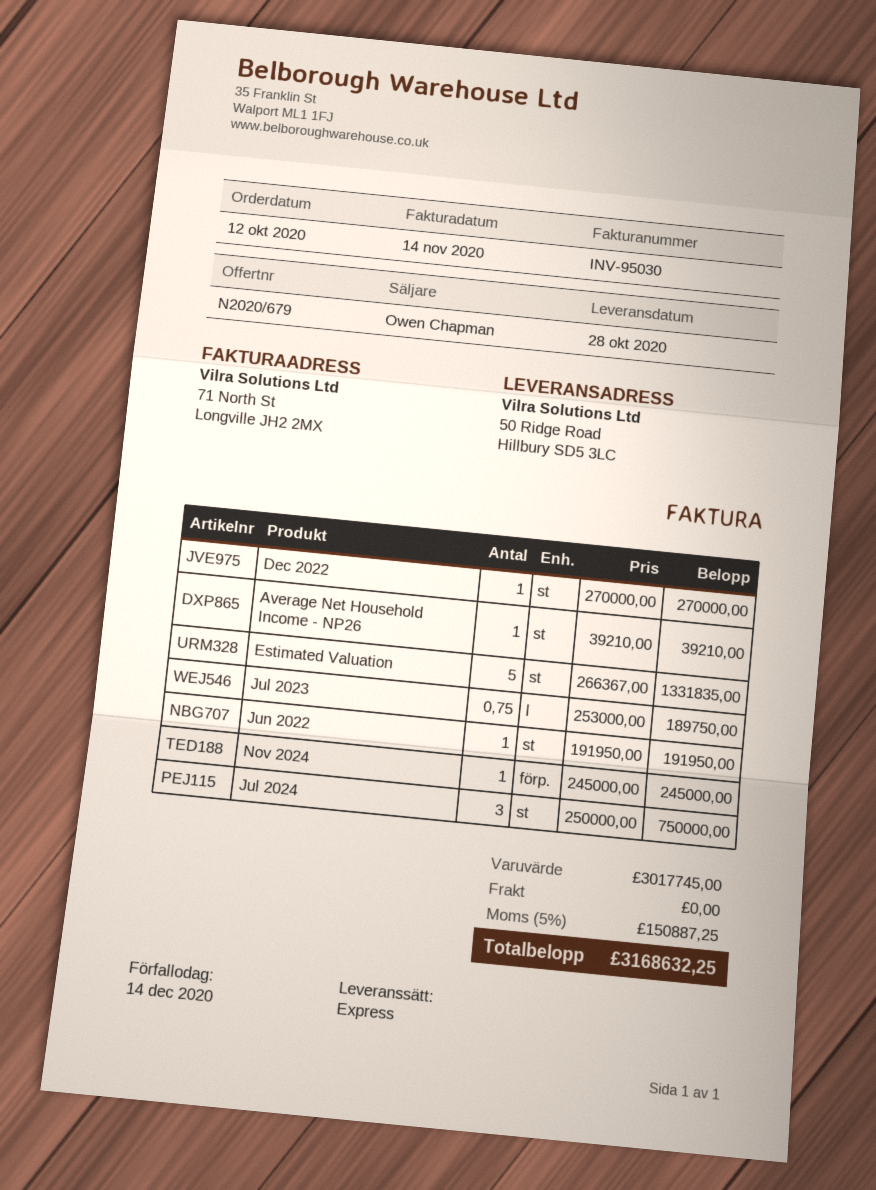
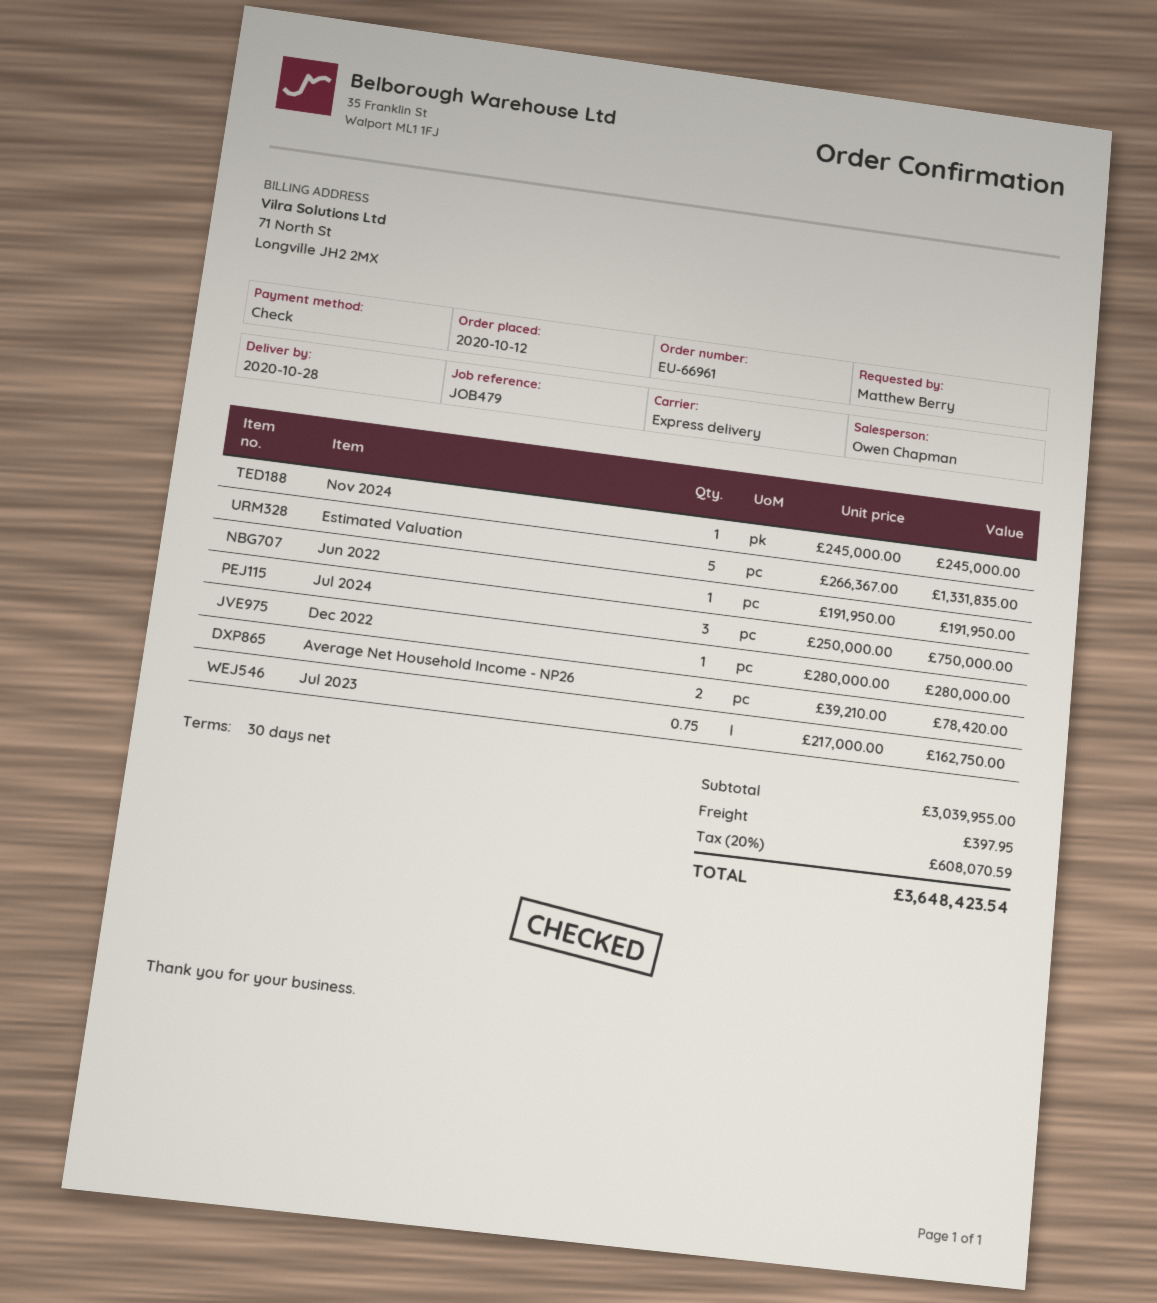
Dec 2022: 1 x 270000.00 = 270000.00 -> 1 x 280000.00 = 280000.00
Average Net Household Income - NP26: 1 x 39210.00 = 39210.00 -> 2 x 39210.00 = 78420.00
Jul 2023: 0.75 x 253000.00 = 189750.00 -> 0.75 x 217000.00 = 162750.00
subtotal: 3017745.00 -> 3039955.00
shipping: 0.00 -> 397.95
tax: 5% = 150887.25 -> 20% = 608070.59
total: 3168632.25 -> 3648423.54

